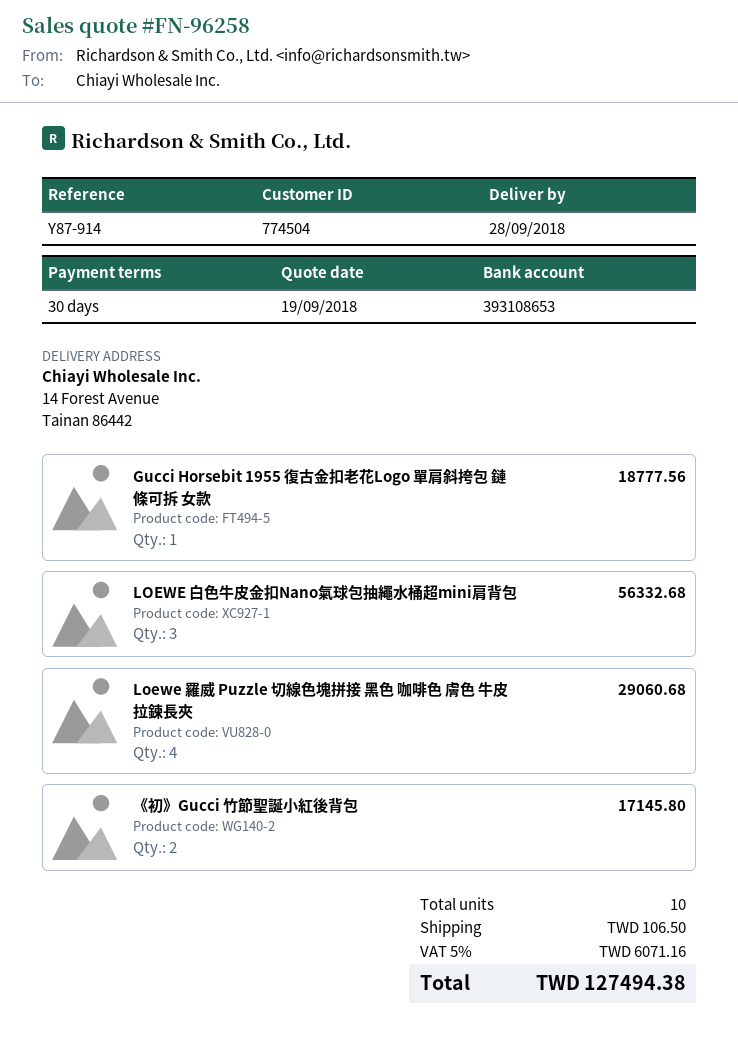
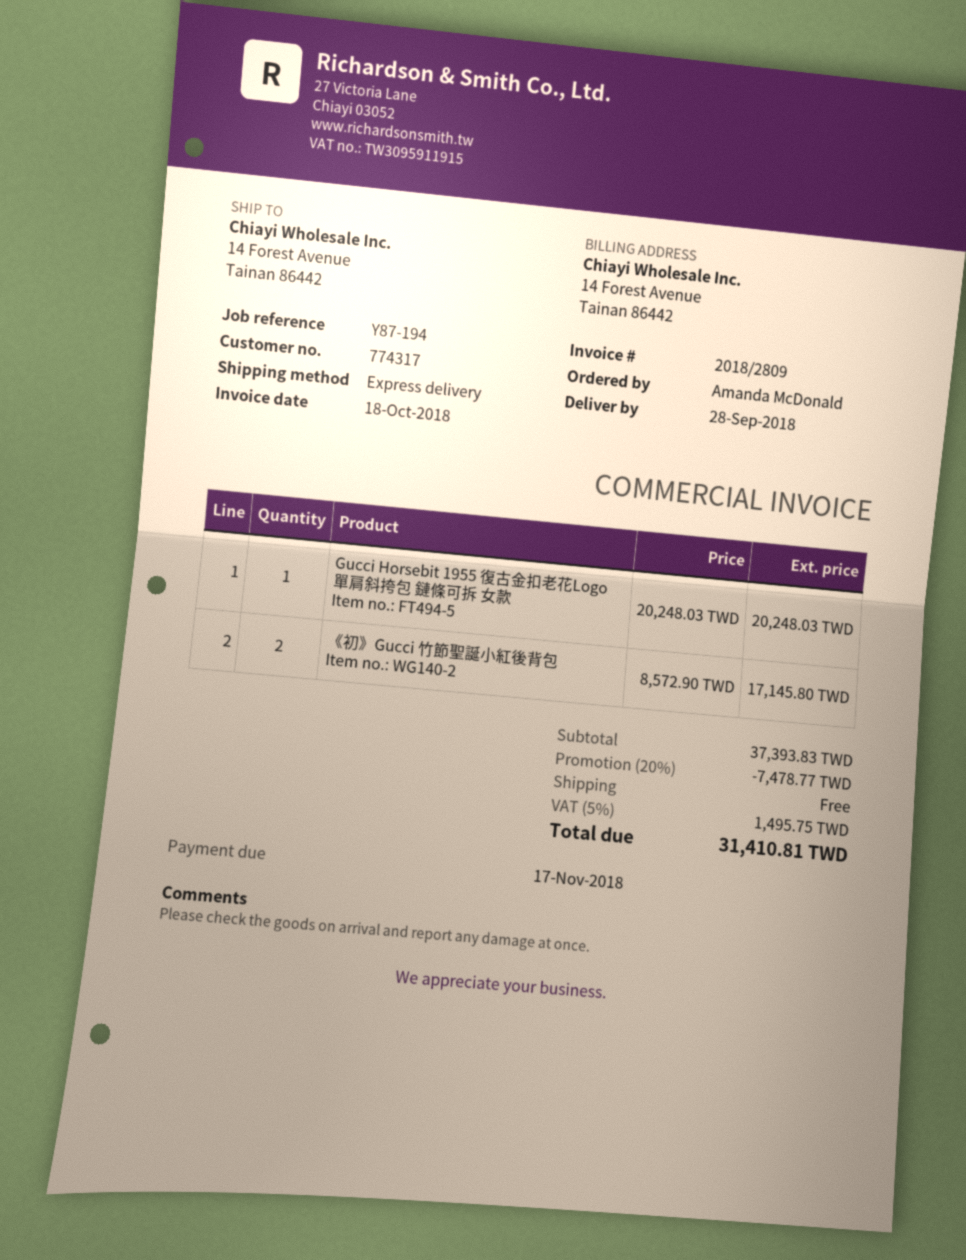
customer number: 774504 -> 774317
reference: Y87-914 -> Y87-194
Gucci Horsebit 1955 復古金扣老花Logo 單肩斜挎包 鏈條可拆 女款: 1 for 18777.56 -> 1 for 20248.03
LOEWE 白色牛皮金扣Nano氣球包抽繩水桶超mini肩背包: 3 for 56332.68 -> none
Loewe 羅威 Puzzle 切線色塊拼接 黑色 咖啡色 膚色 牛皮拉鍊長夾: 4 for 29060.68 -> none
discount: none -> 20% = 7478.77
shipping: 106.50 -> 0.00
tax: 5% = 6071.16 -> 5% = 1495.75
total: 127494.38 -> 31410.81

